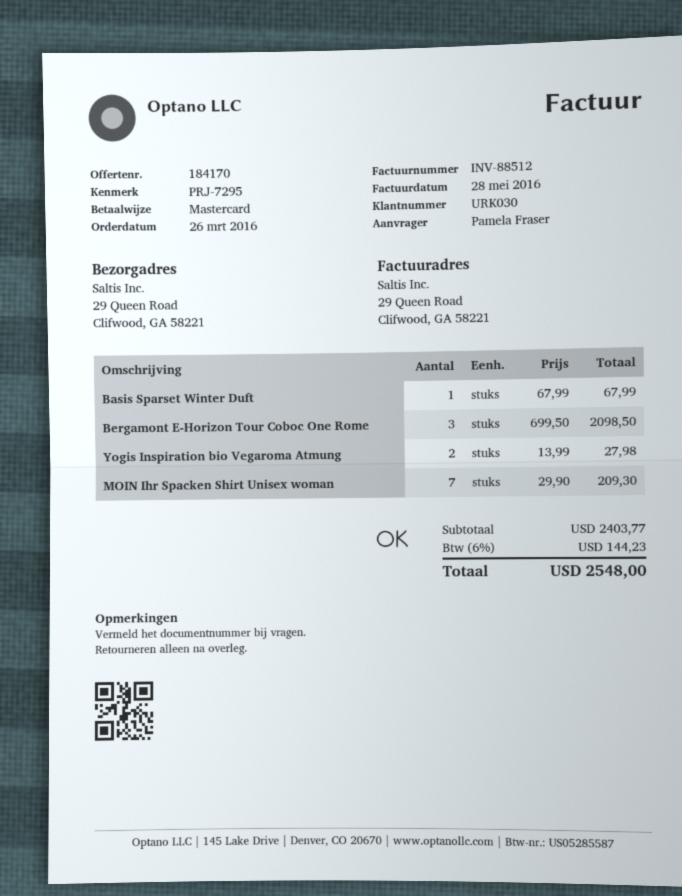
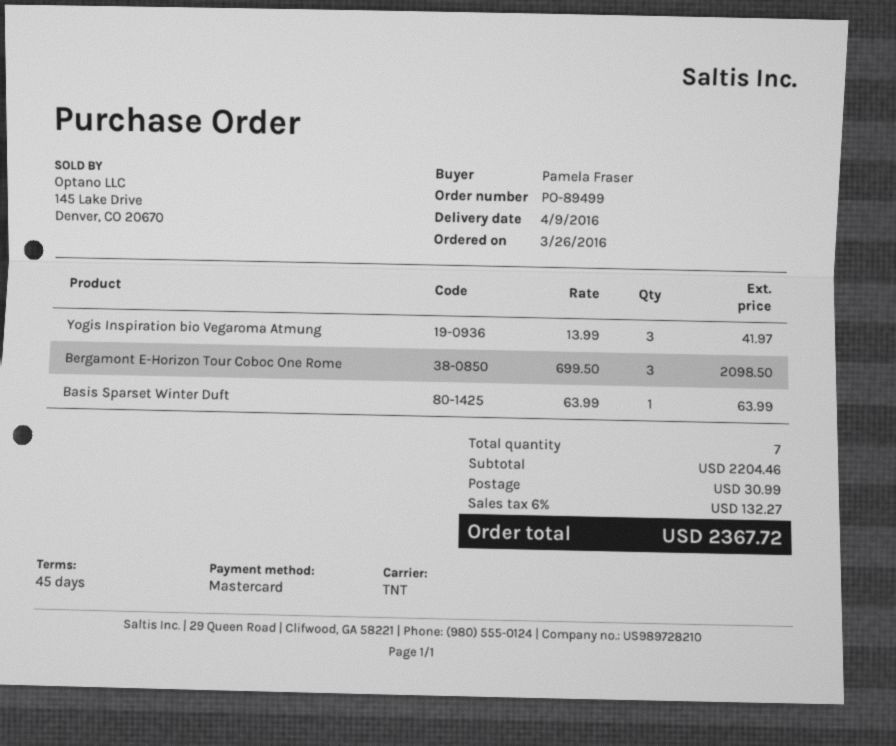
Basis Sparset Winter Duft: 1 x 67.99 = 67.99 -> 1 x 63.99 = 63.99
Yogis Inspiration bio Vegaroma Atmung: 2 x 13.99 = 27.98 -> 3 x 13.99 = 41.97
MOIN Ihr Spacken Shirt Unisex woman: 7 x 29.90 = 209.30 -> none
subtotal: 2403.77 -> 2204.46
shipping: none -> 30.99
tax: 6% = 144.23 -> 6% = 132.27
total: 2548.00 -> 2367.72

